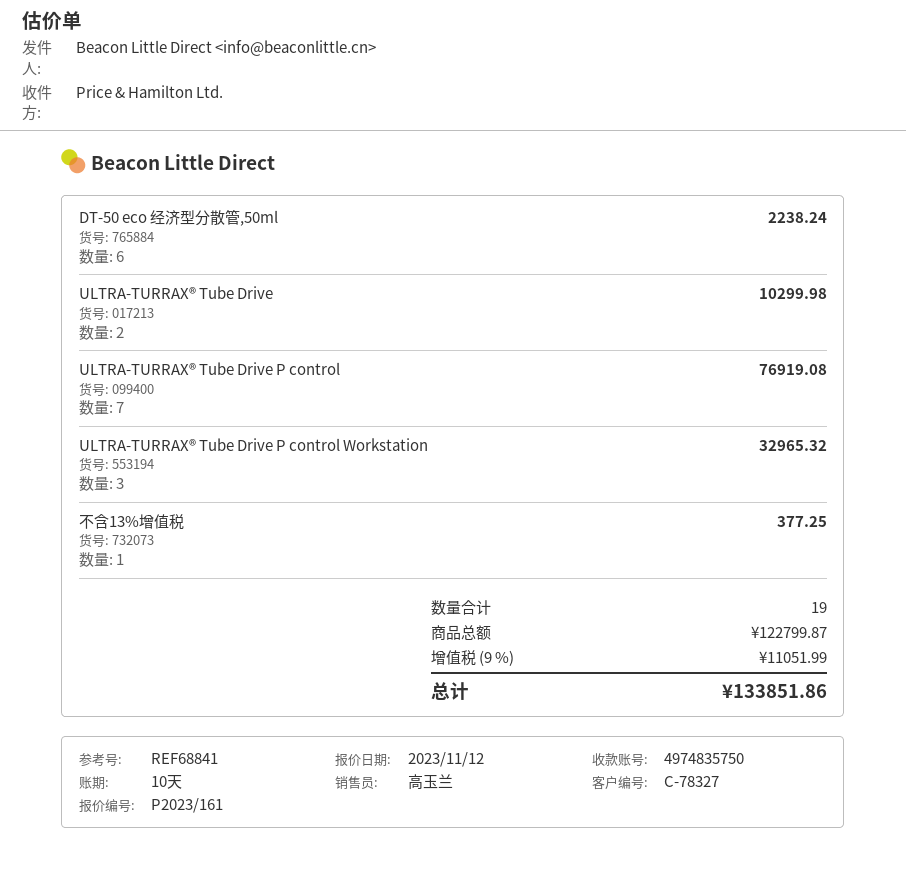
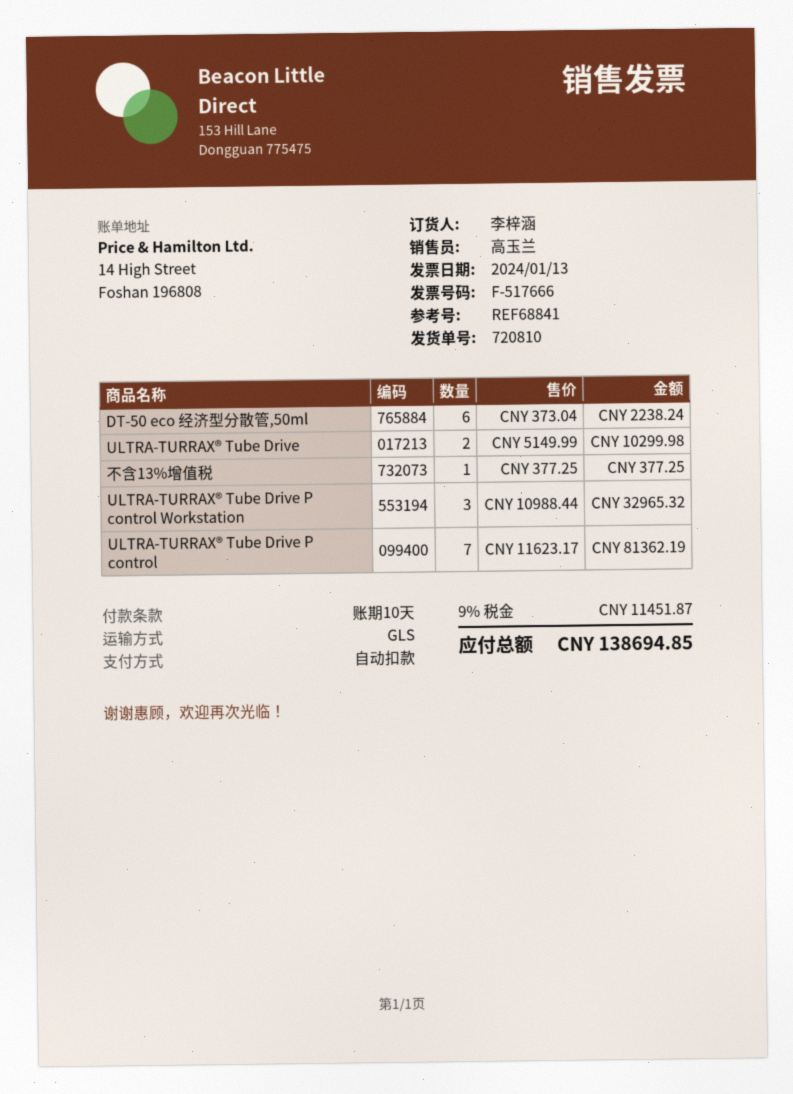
ULTRA-TURRAX® Tube Drive P control: 7 for 76919.08 -> 7 for 81362.19
tax: 9% = 11051.99 -> 9% = 11451.87
total: 133851.86 -> 138694.85

